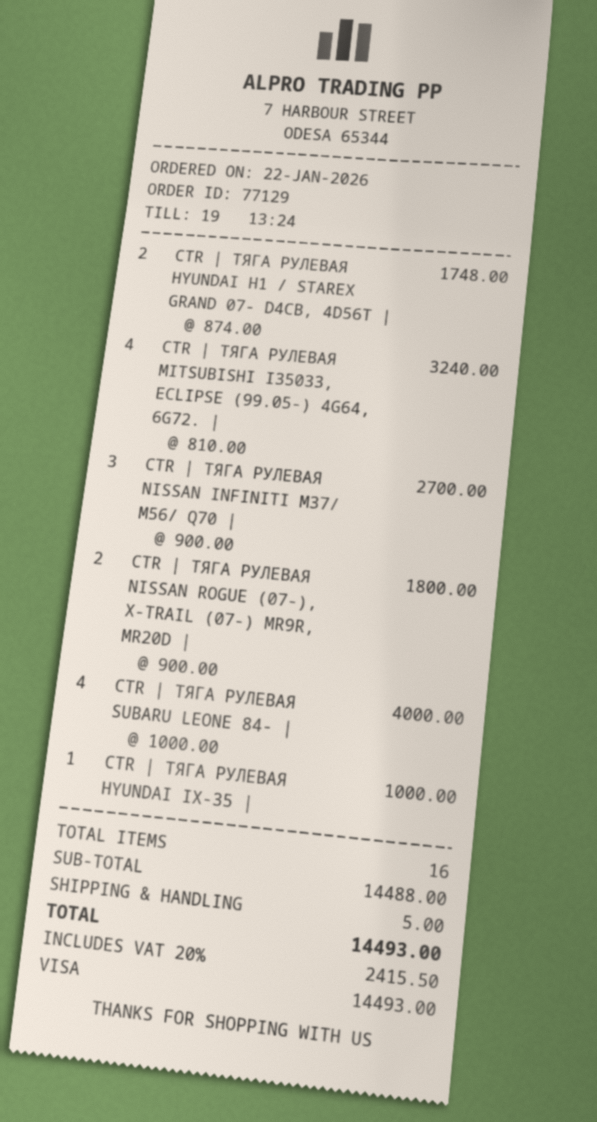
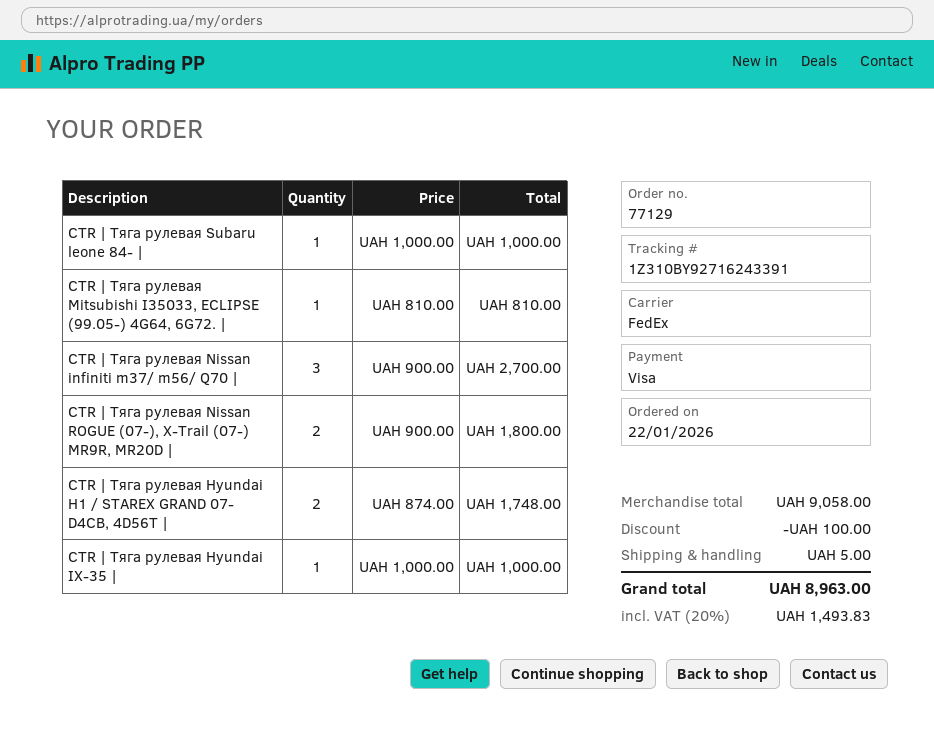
CTR | ТЯГА РУЛЕВАЯ MITSUBISHI I35033, ECLIPSE (99.05-) 4G64, 6G72. |: 4 x 810.00 = 3240.00 -> 1 x 810.00 = 810.00
CTR | ТЯГА РУЛЕВАЯ SUBARU LEONE 84- |: 4 x 1000.00 = 4000.00 -> 1 x 1000.00 = 1000.00
subtotal: 14488.00 -> 9058.00
discount: none -> 100.00
tax: 20% = 2415.50 -> 20% = 1493.83
total: 14493.00 -> 8963.00

